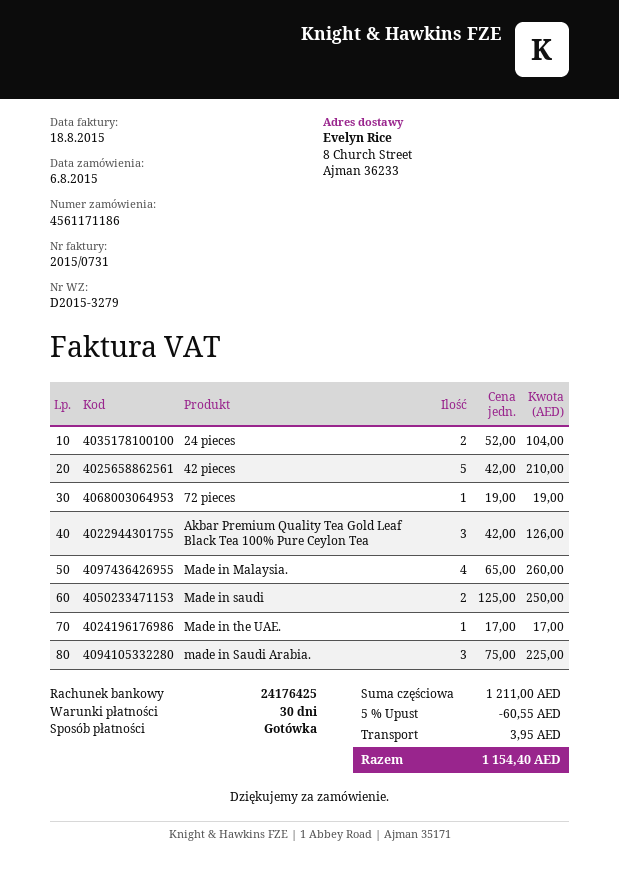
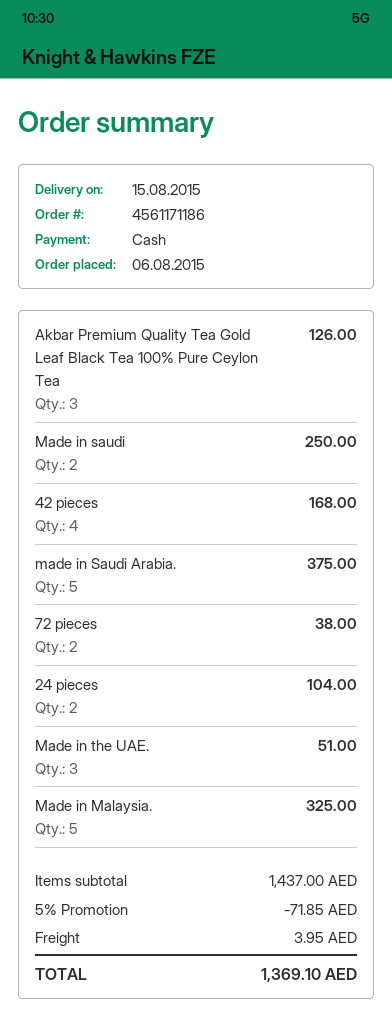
42 pieces: 5 for 210.00 -> 4 for 168.00
72 pieces: 1 for 19.00 -> 2 for 38.00
Made in Malaysia.: 4 for 260.00 -> 5 for 325.00
Made in the UAE.: 1 for 17.00 -> 3 for 51.00
made in Saudi Arabia.: 3 for 225.00 -> 5 for 375.00
subtotal: 1211.00 -> 1437.00
discount: 5% = 60.55 -> 5% = 71.85
total: 1154.40 -> 1369.10

